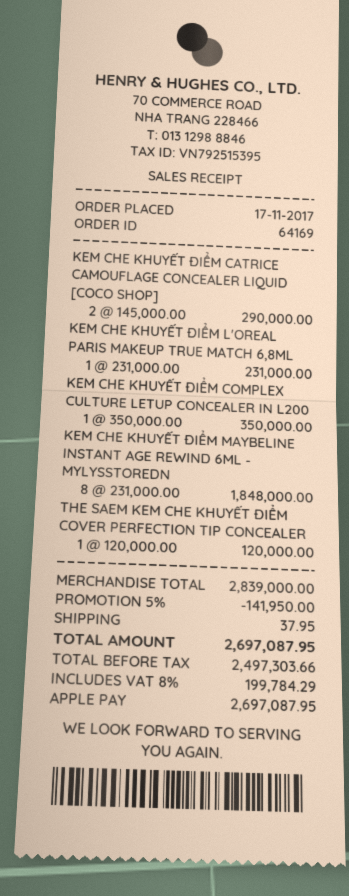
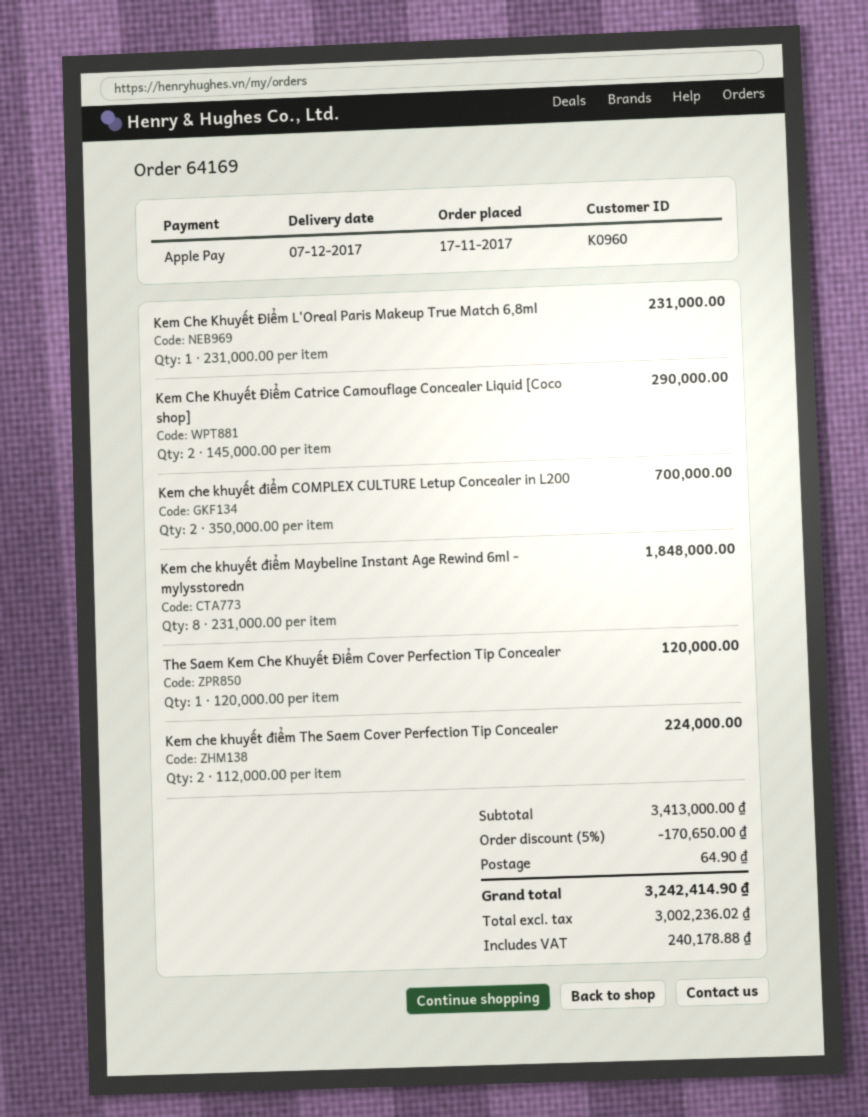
KEM CHE KHUYẾT ĐIỂM COMPLEX CULTURE LETUP CONCEALER IN L200: 1 x 350000.00 = 350000.00 -> 2 x 350000.00 = 700000.00
Kem che khuyết điểm The Saem Cover Perfection Tip Concealer: none -> 2 x 112000.00 = 224000.00
subtotal: 2839000.00 -> 3413000.00
discount: 5% = 141950.00 -> 5% = 170650.00
shipping: 37.95 -> 64.90
net: 2497303.66 -> 3002236.02
tax: 199784.29 -> 240178.88
total: 2697087.95 -> 3242414.90

